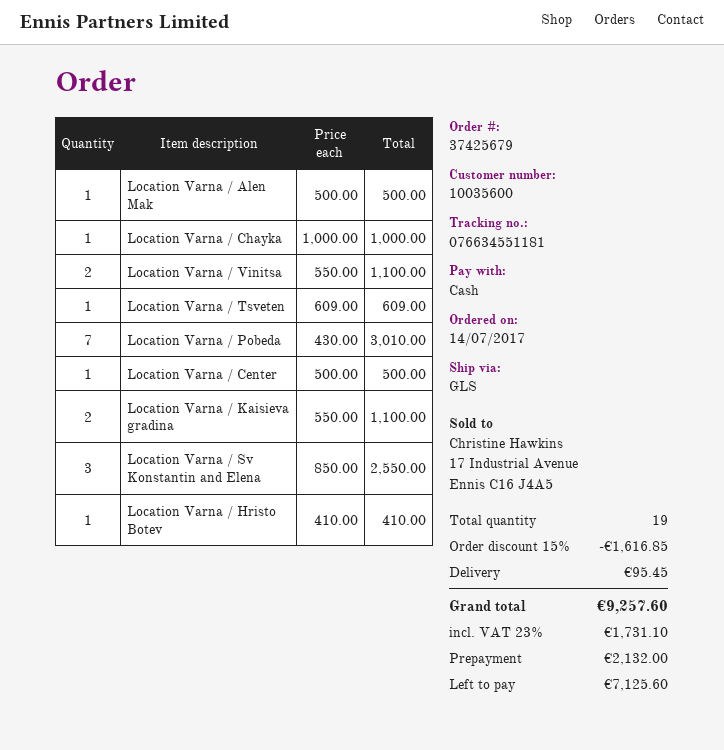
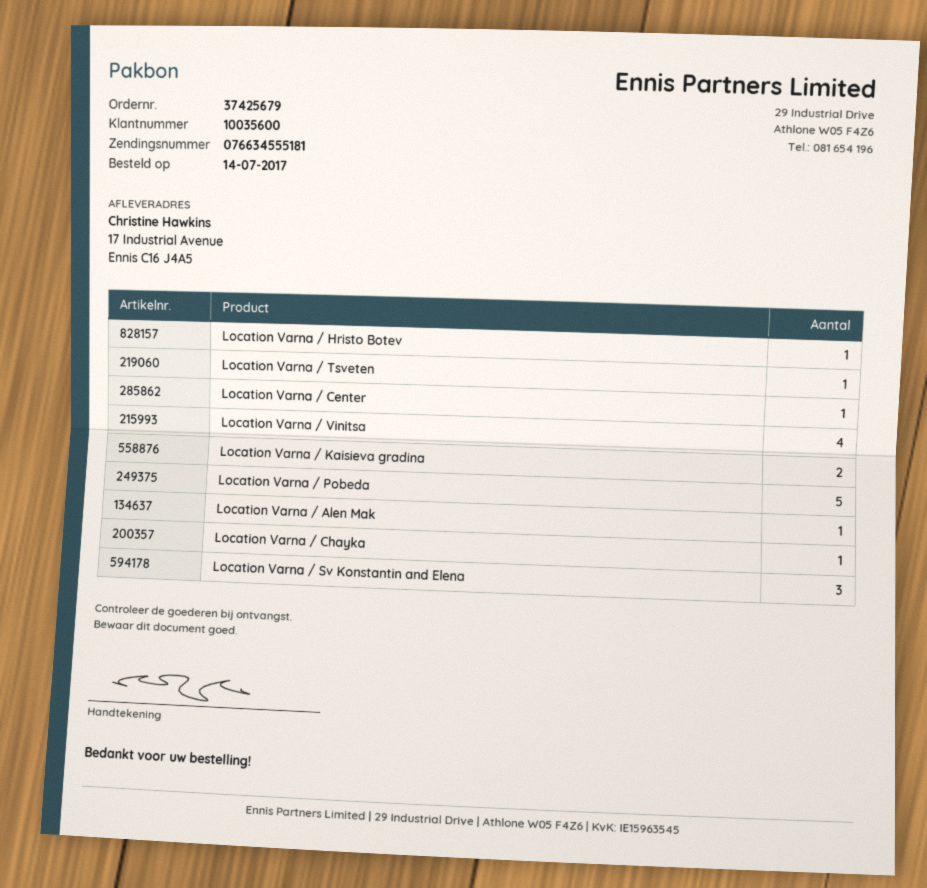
tracking number: 076634551181 -> 076634555181
Location Varna / Vinitsa: 2 -> 4
Location Varna / Pobeda: 7 -> 5

